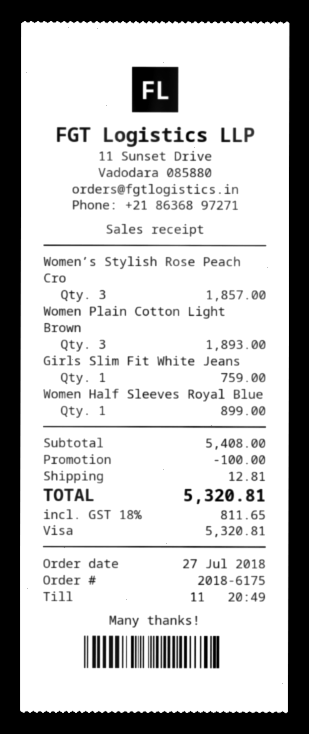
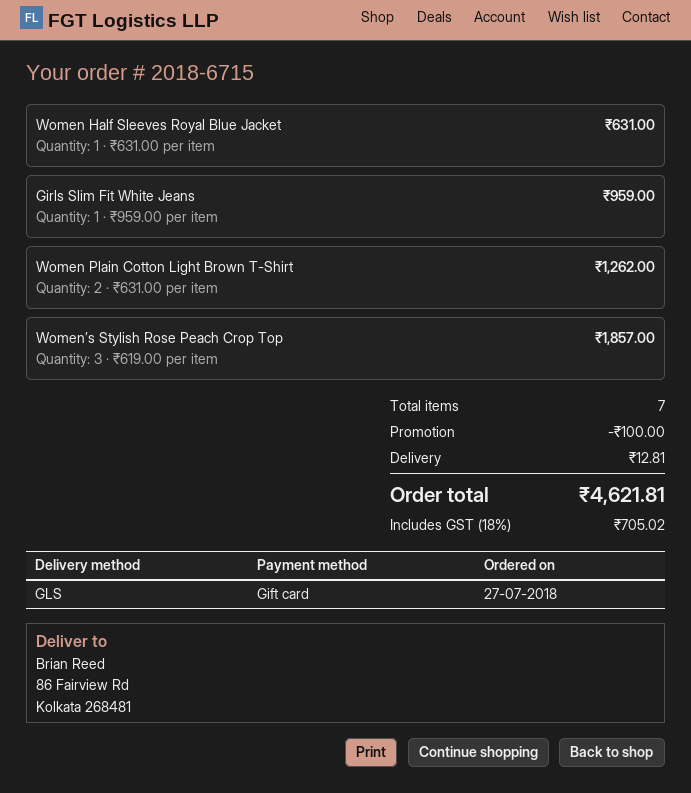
order number: 2018-6175 -> 2018-6715
payment method: Visa -> gift card
Women Plain Cotton Light Brown: 3 for 1893.00 -> 2 for 1262.00
Girls Slim Fit White Jeans: 1 for 759.00 -> 1 for 959.00
Women Half Sleeves Royal Blue: 1 for 899.00 -> 1 for 631.00
tax: 18% = 811.65 -> 18% = 705.02
total: 5320.81 -> 4621.81

